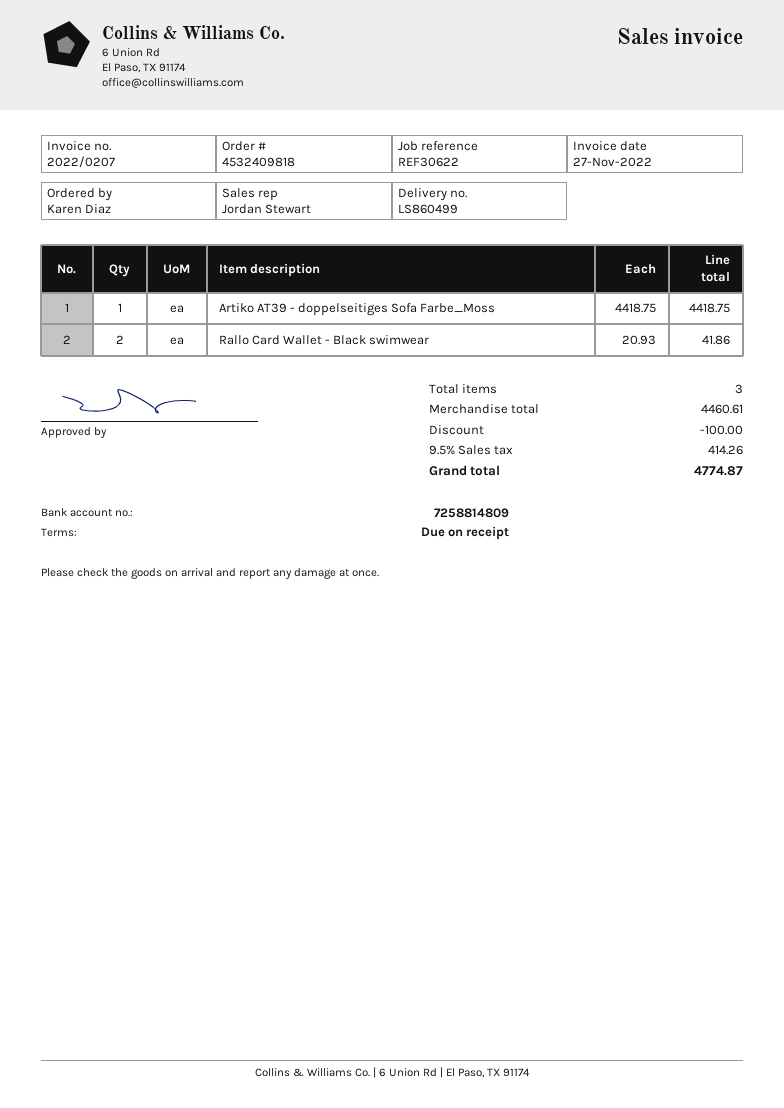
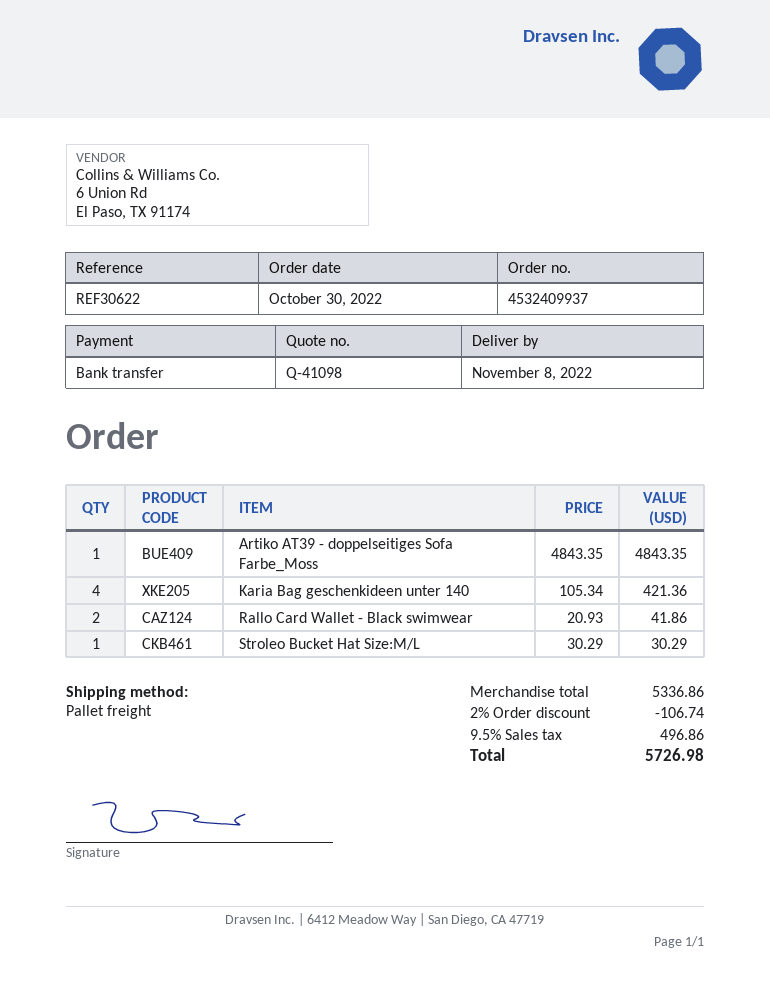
order number: 4532409818 -> 4532409937
Artiko AT39 - doppelseitiges Sofa Farbe_Moss: 1 x 4418.75 = 4418.75 -> 1 x 4843.35 = 4843.35
Karia Bag geschenkideen unter 140: none -> 4 x 105.34 = 421.36
Stroleo Bucket Hat Size:M/L: none -> 1 x 30.29 = 30.29
subtotal: 4460.61 -> 5336.86
discount: 100.00 -> 106.74
tax: 9.5% = 414.26 -> 9.5% = 496.86
total: 4774.87 -> 5726.98

